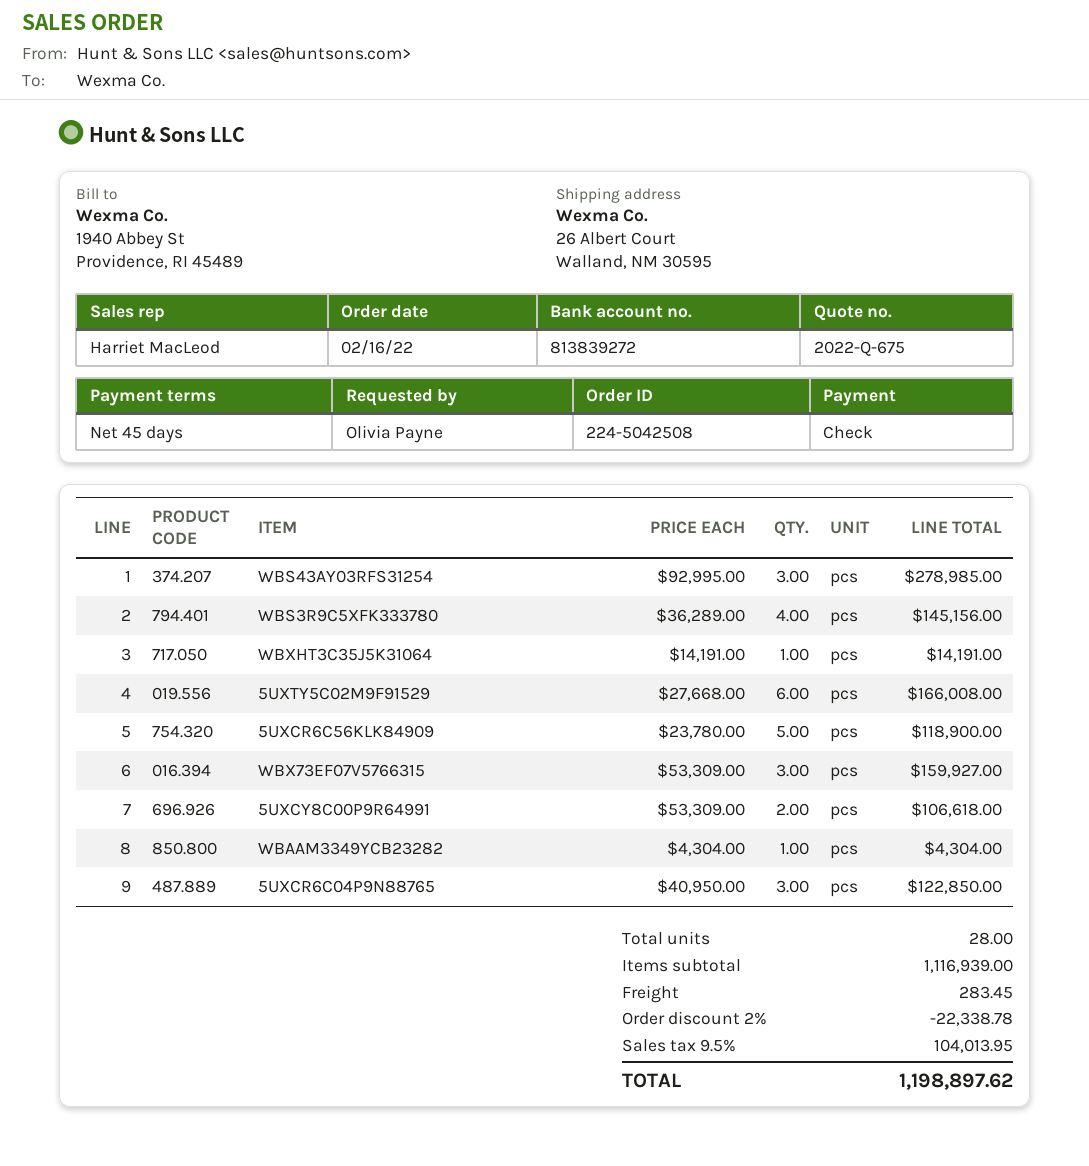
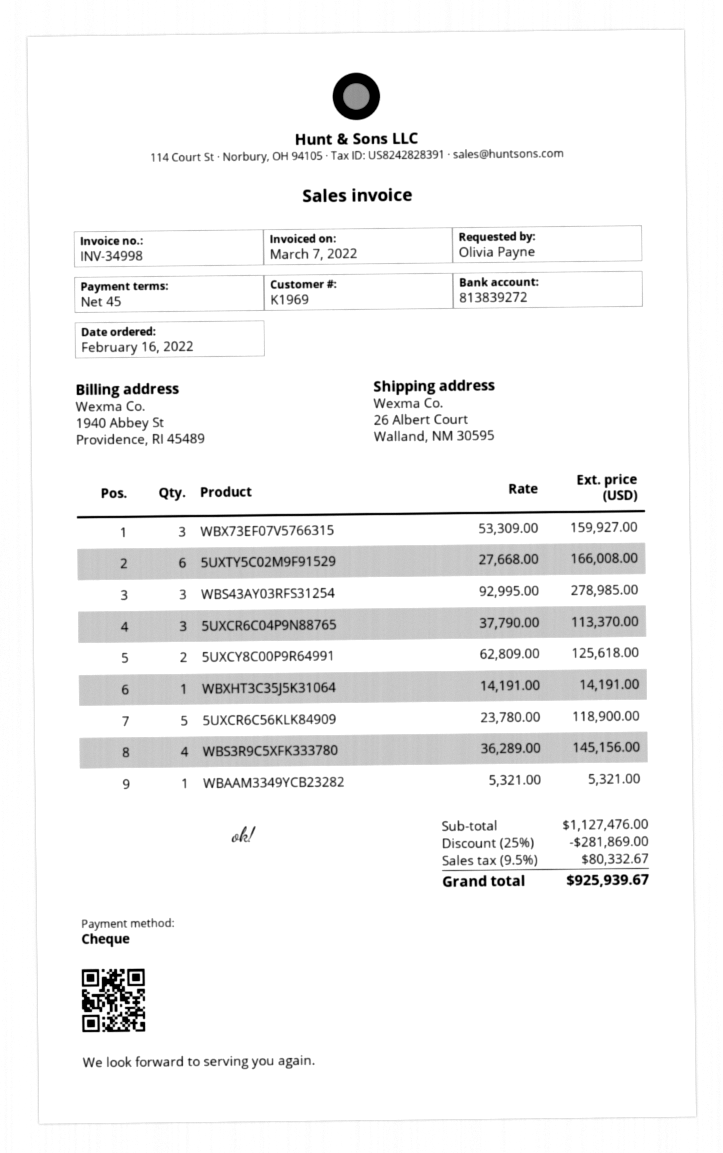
5UXCY8C00P9R64991: 2 x 53309.00 = 106618.00 -> 2 x 62809.00 = 125618.00
WBAAM3349YCB23282: 1 x 4304.00 = 4304.00 -> 1 x 5321.00 = 5321.00
5UXCR6C04P9N88765: 3 x 40950.00 = 122850.00 -> 3 x 37790.00 = 113370.00
subtotal: 1116939.00 -> 1127476.00
discount: 2% = 22338.78 -> 25% = 281869.00
shipping: 283.45 -> none
tax: 9.5% = 104013.95 -> 9.5% = 80332.67
total: 1198897.62 -> 925939.67

